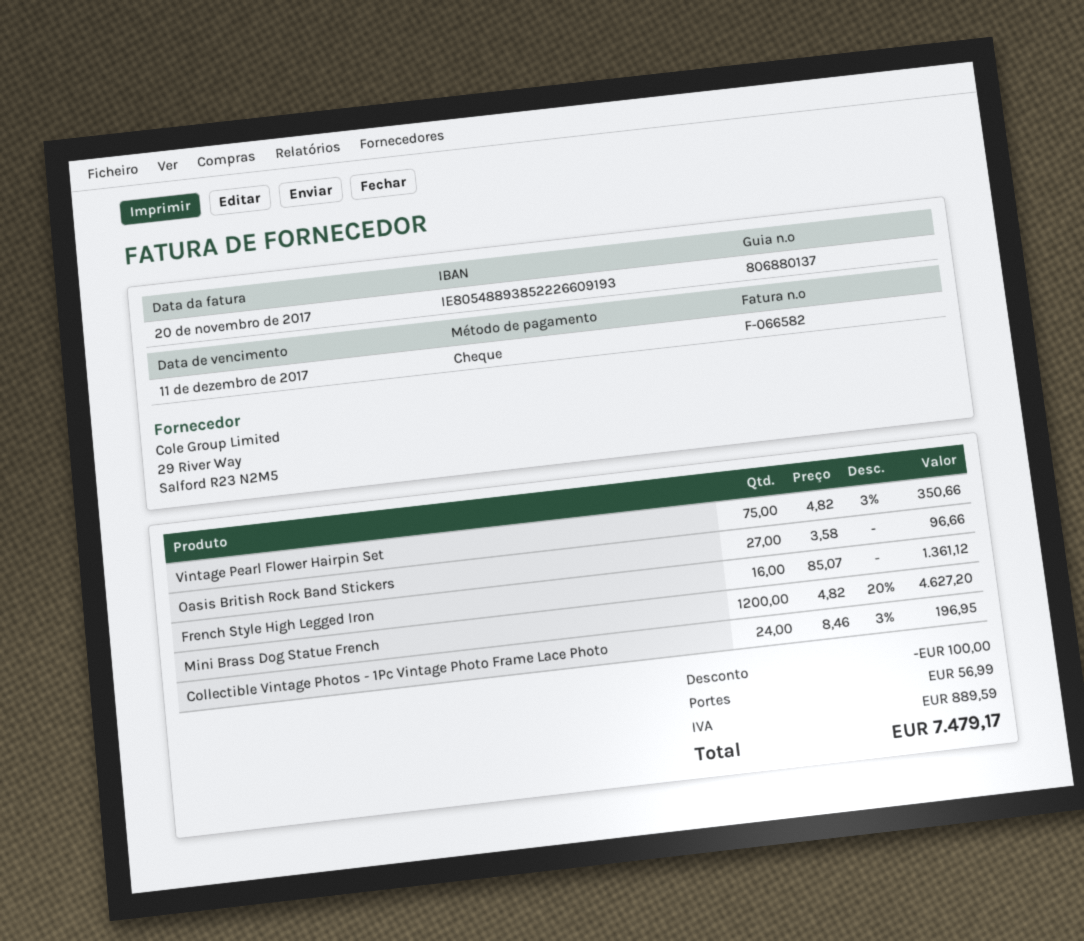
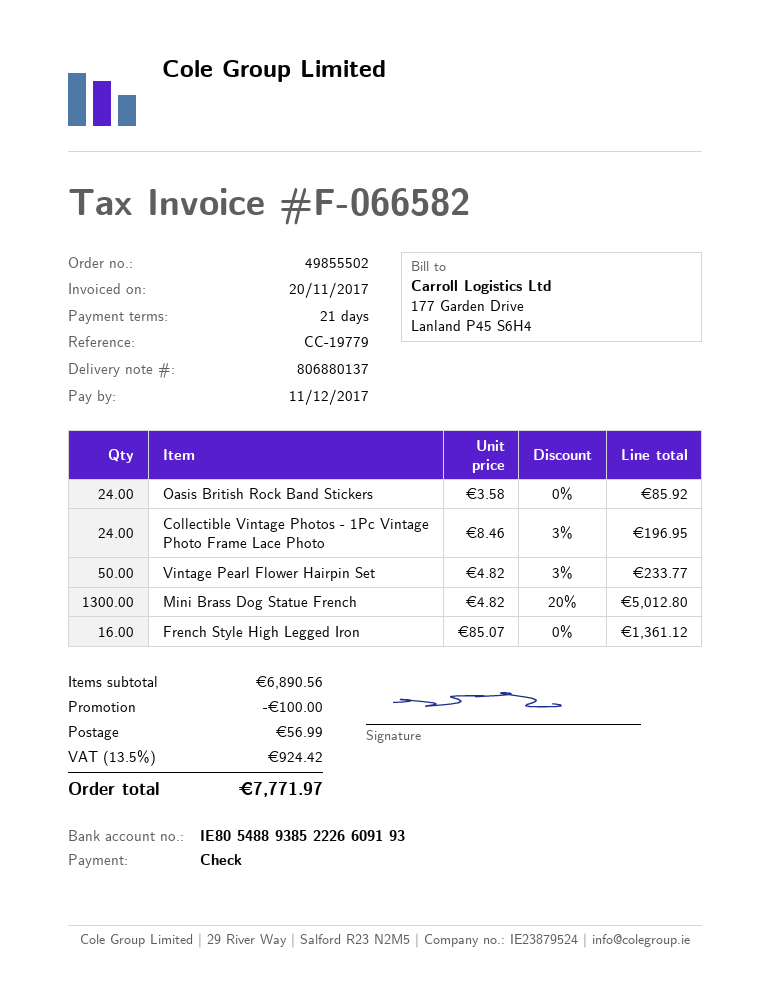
Vintage Pearl Flower Hairpin Set: 75 x 4.82 - 3% = 350.66 -> 50 x 4.82 - 3% = 233.77
Oasis British Rock Band Stickers: 27 x 3.58 = 96.66 -> 24 x 3.58 = 85.92
Mini Brass Dog Statue French: 1200 x 4.82 - 20% = 4627.20 -> 1300 x 4.82 - 20% = 5012.80
tax: 889.59 -> 924.42
total: 7479.17 -> 7771.97

